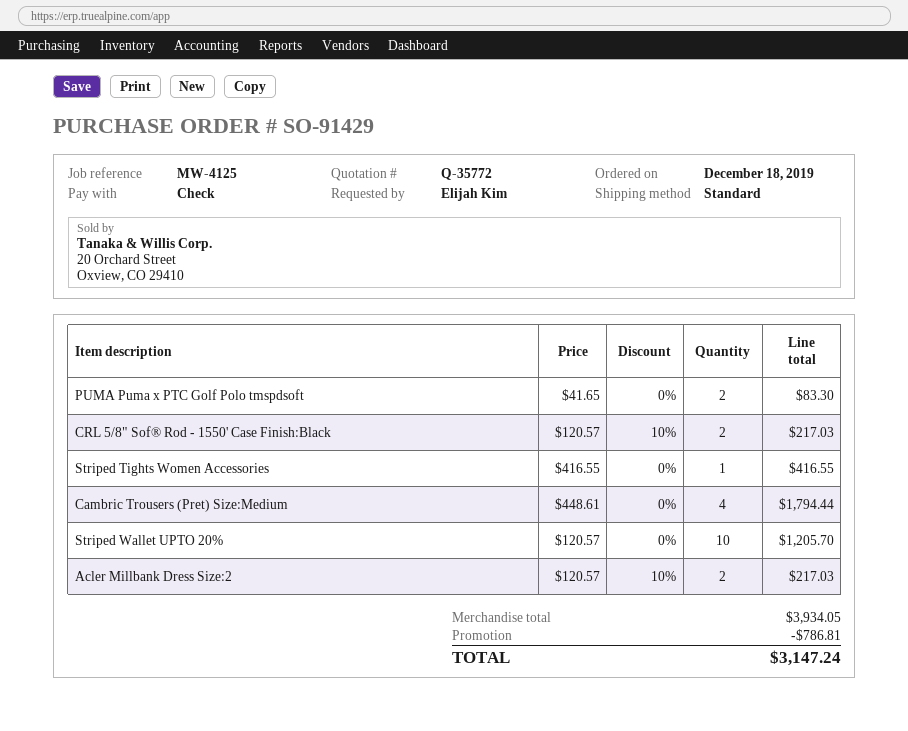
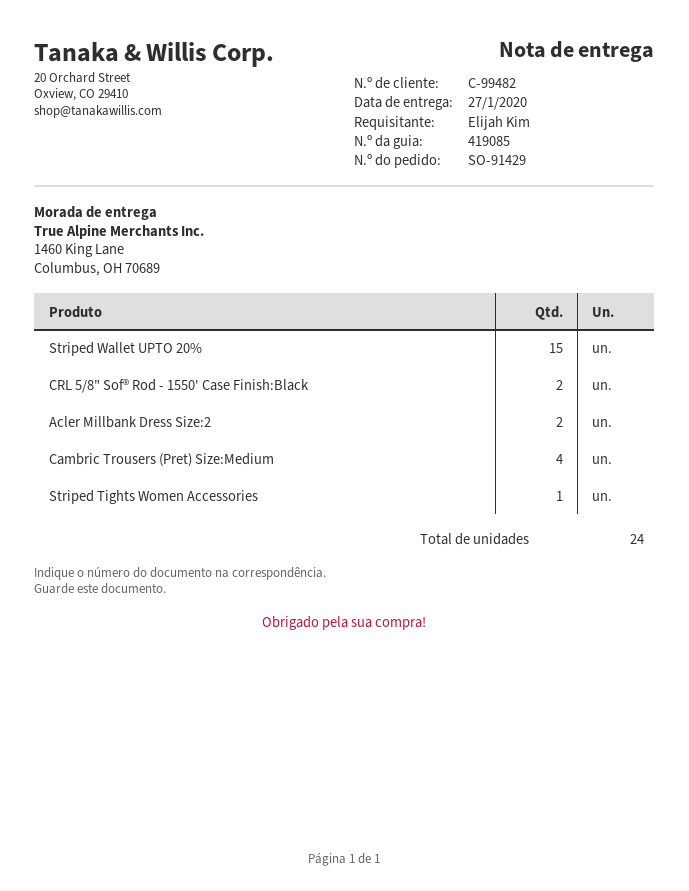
PUMA Puma x PTC Golf Polo tmspdsoft: 2 -> none
Striped Wallet UPTO 20%: 10 -> 15

